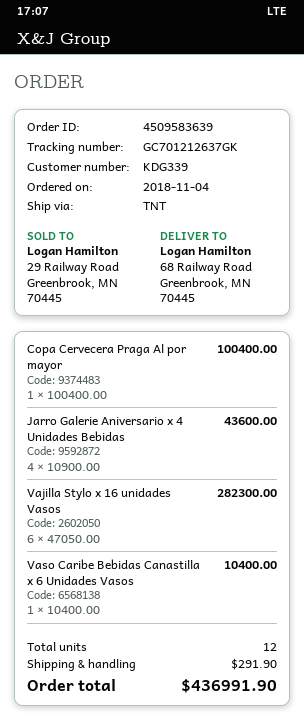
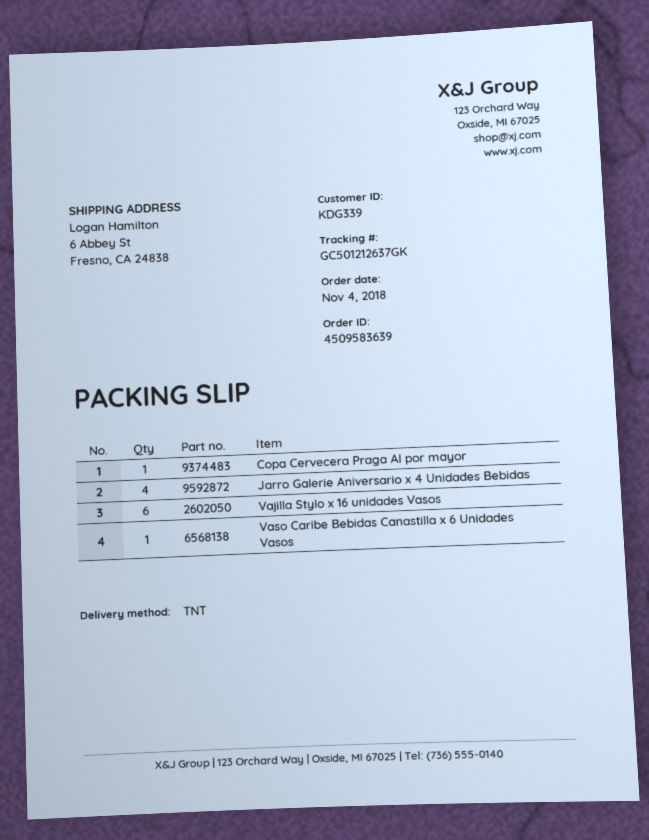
tracking number: GC701212637GK -> GC501212637GK
ship to: 68 Railway Road, Greenbrook, MN 70445 -> 6 Abbey St, Fresno, CA 24838

